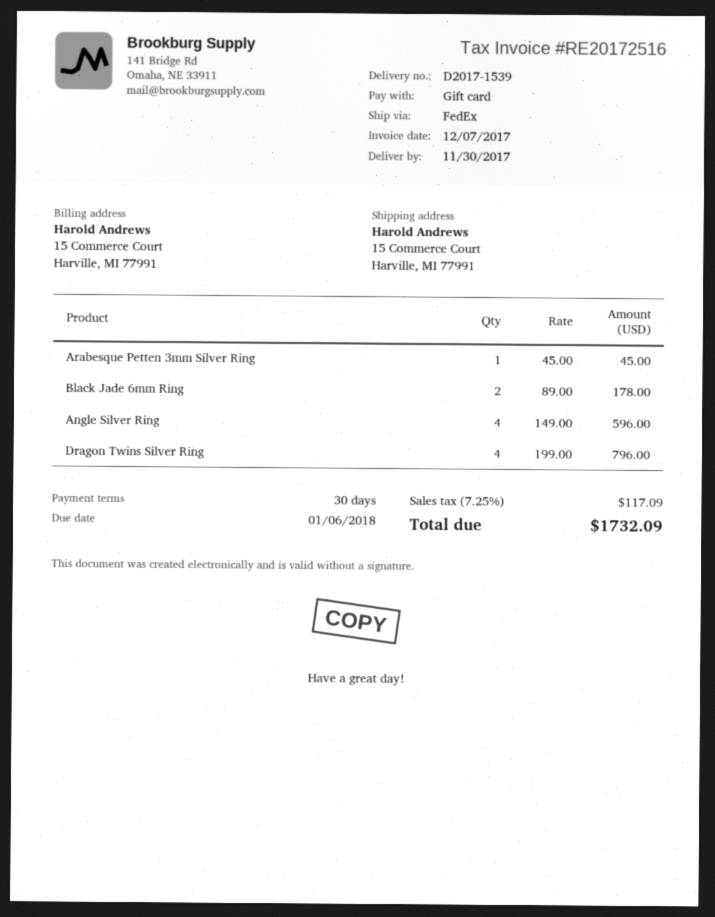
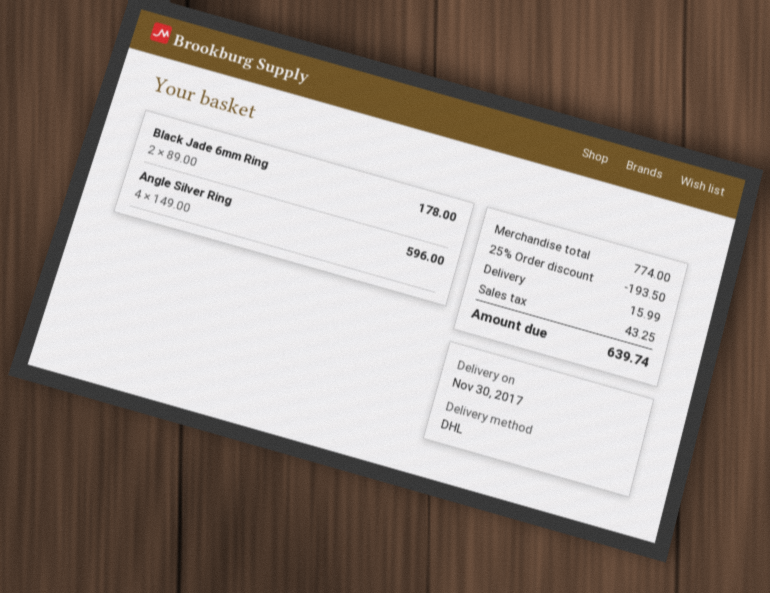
shipping method: FedEx -> DHL
Arabesque Petten 3mm Silver Ring: 1 x 45.00 = 45.00 -> none
Dragon Twins Silver Ring: 4 x 199.00 = 796.00 -> none
discount: none -> 25% = 193.50
shipping: none -> 15.99
tax: 117.09 -> 43.25
total: 1732.09 -> 639.74

